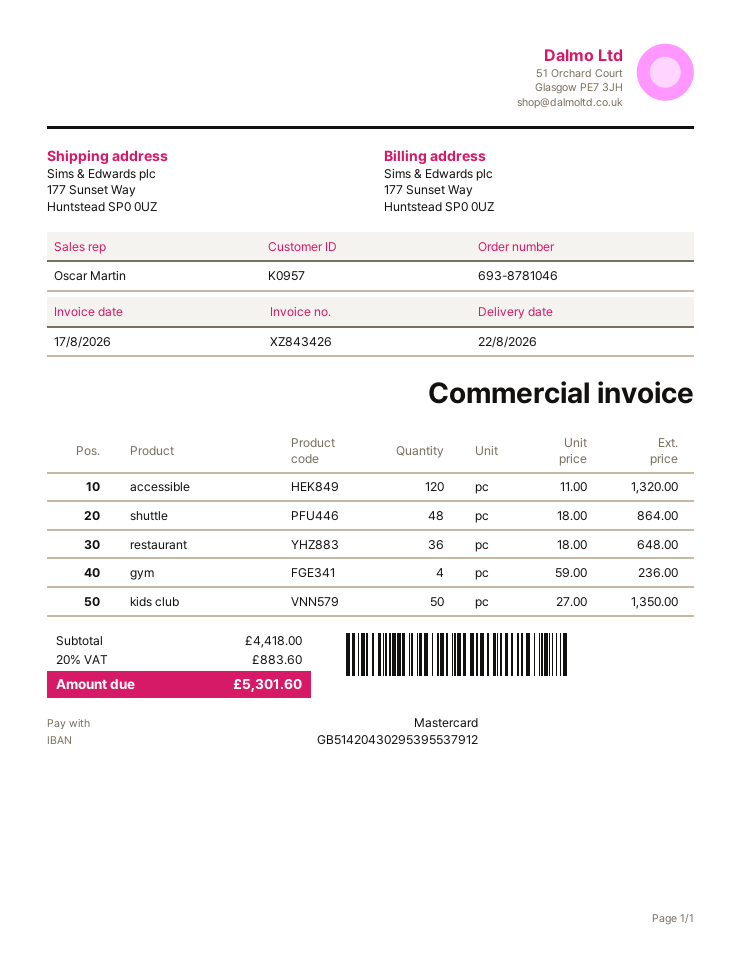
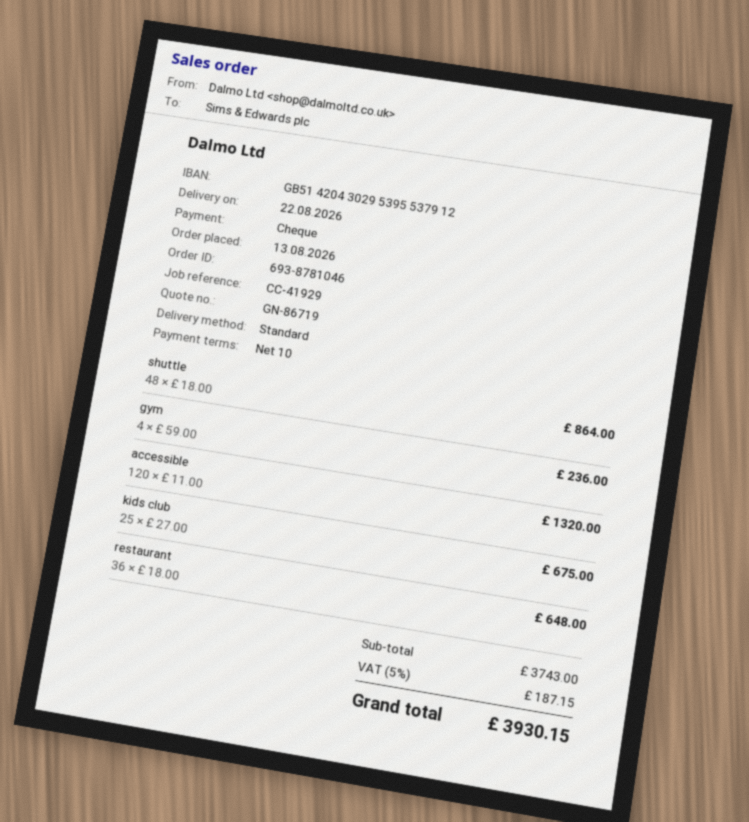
payment method: Mastercard -> cheque
kids club: 50 x 27.00 = 1350.00 -> 25 x 27.00 = 675.00
subtotal: 4418.00 -> 3743.00
tax: 20% = 883.60 -> 5% = 187.15
total: 5301.60 -> 3930.15

